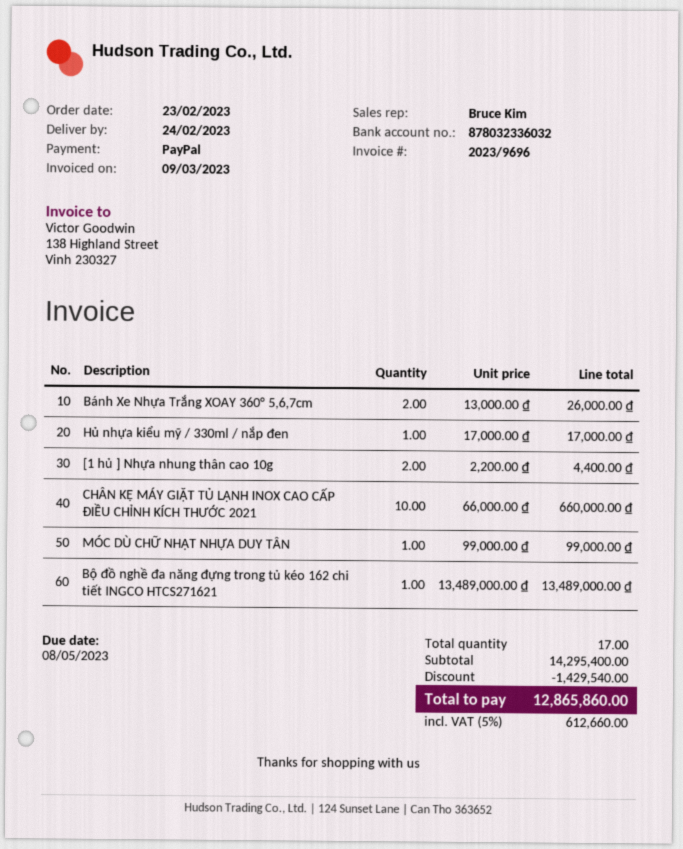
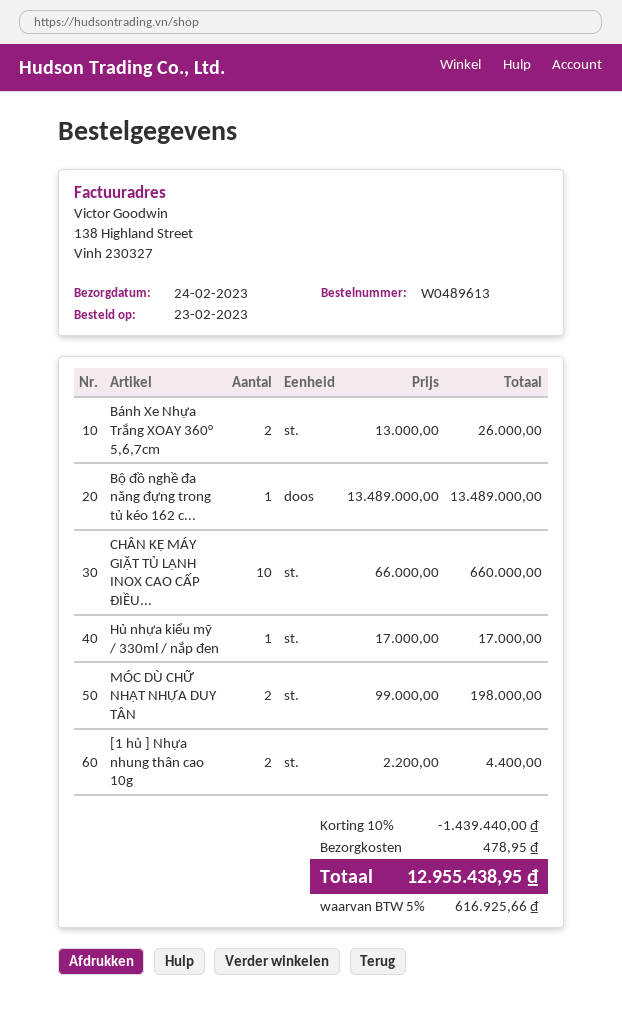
MÓC DÙ CHỮ NHẬT NHỰA DUY TÂN: 1 x 99000.00 = 99000.00 -> 2 x 99000.00 = 198000.00
discount: 1429540.00 -> 1439440.00
shipping: none -> 478.95
tax: 5% = 612660.00 -> 5% = 616925.66
total: 12865860.00 -> 12955438.95

